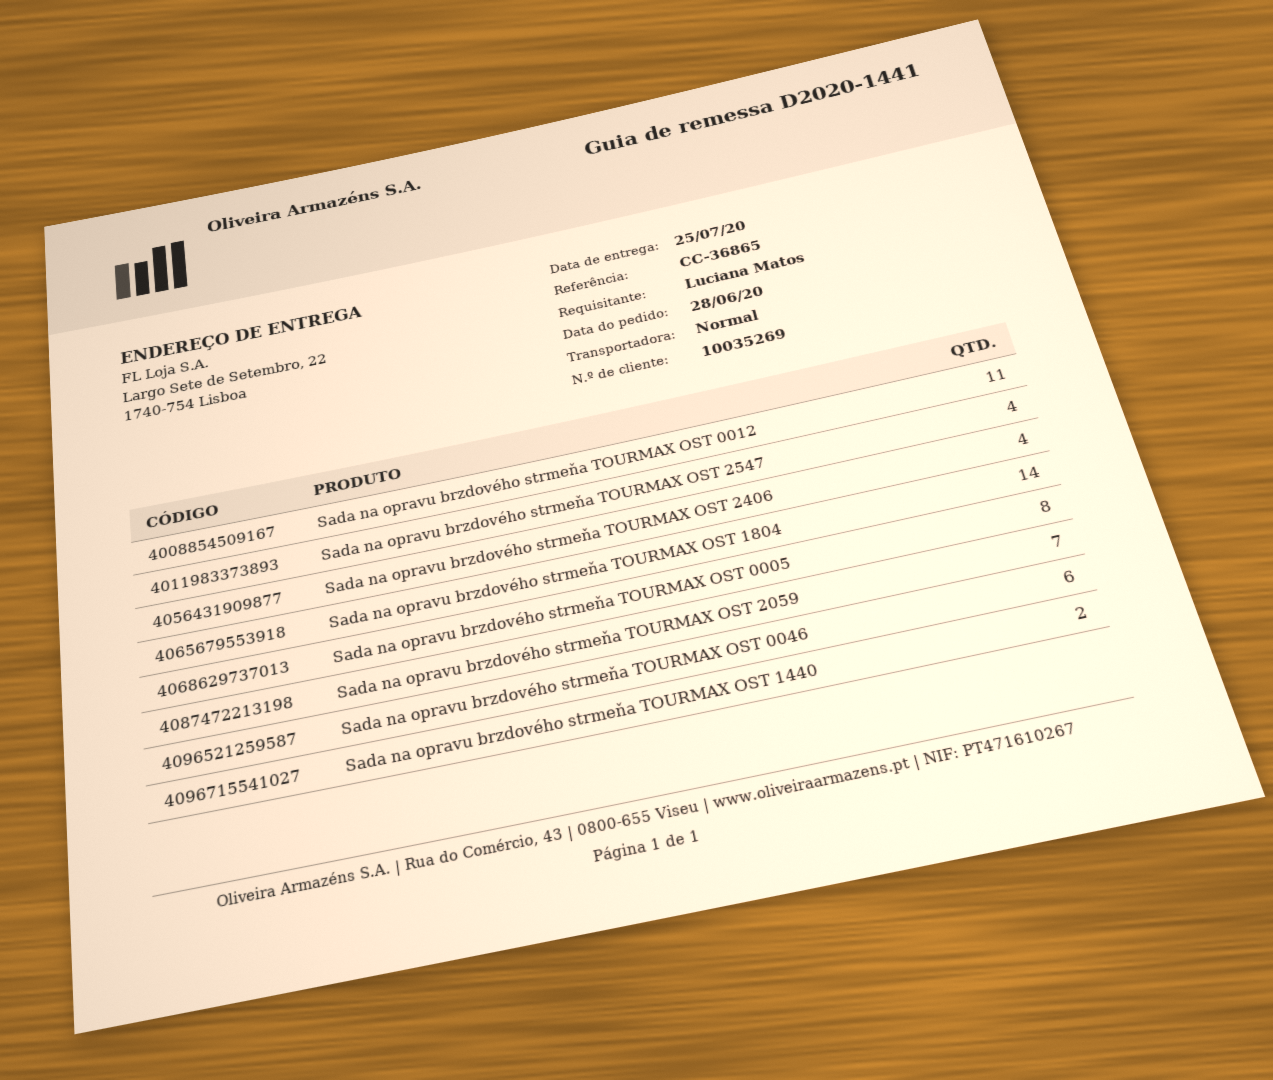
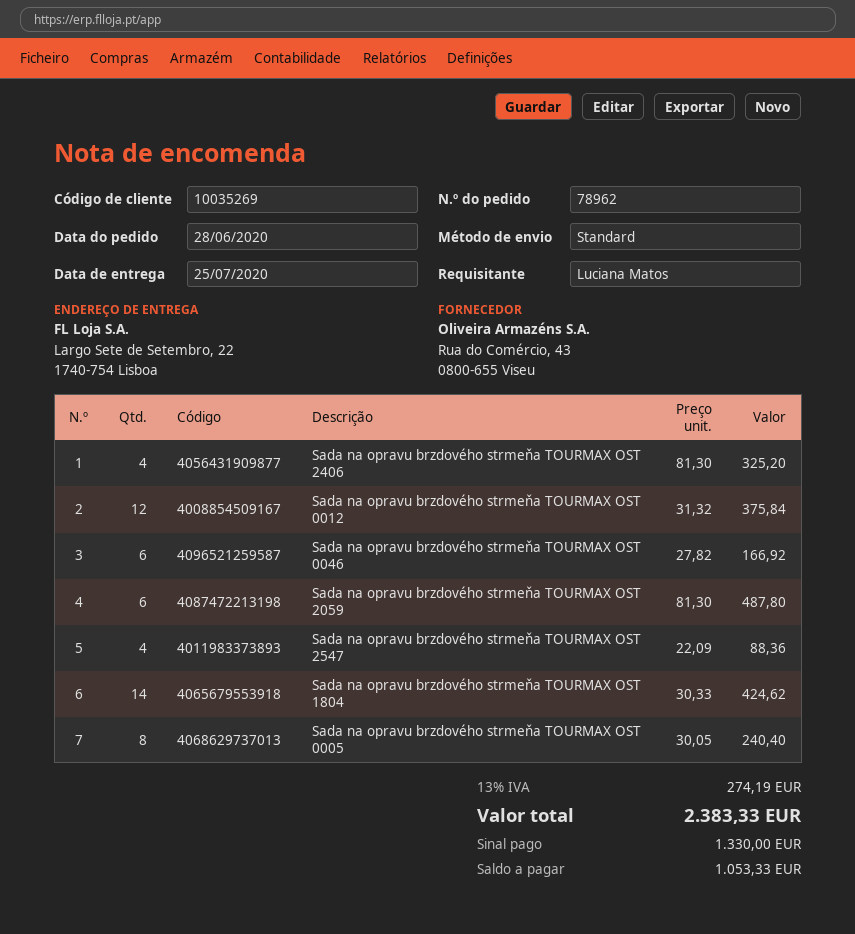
Sada na opravu brzdového strmeňa TOURMAX OST 0012: 11 -> 12
Sada na opravu brzdového strmeňa TOURMAX OST 2059: 7 -> 6
Sada na opravu brzdového strmeňa TOURMAX OST 1440: 2 -> none

